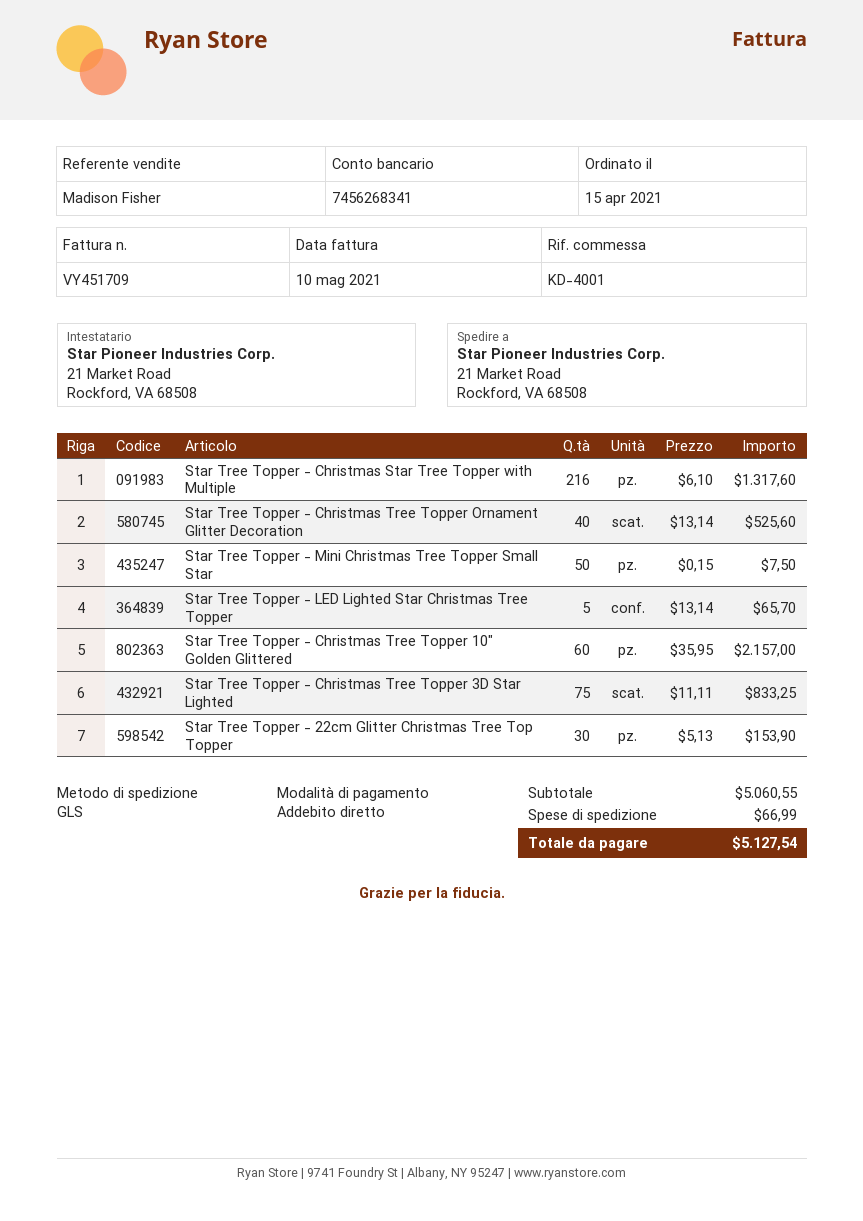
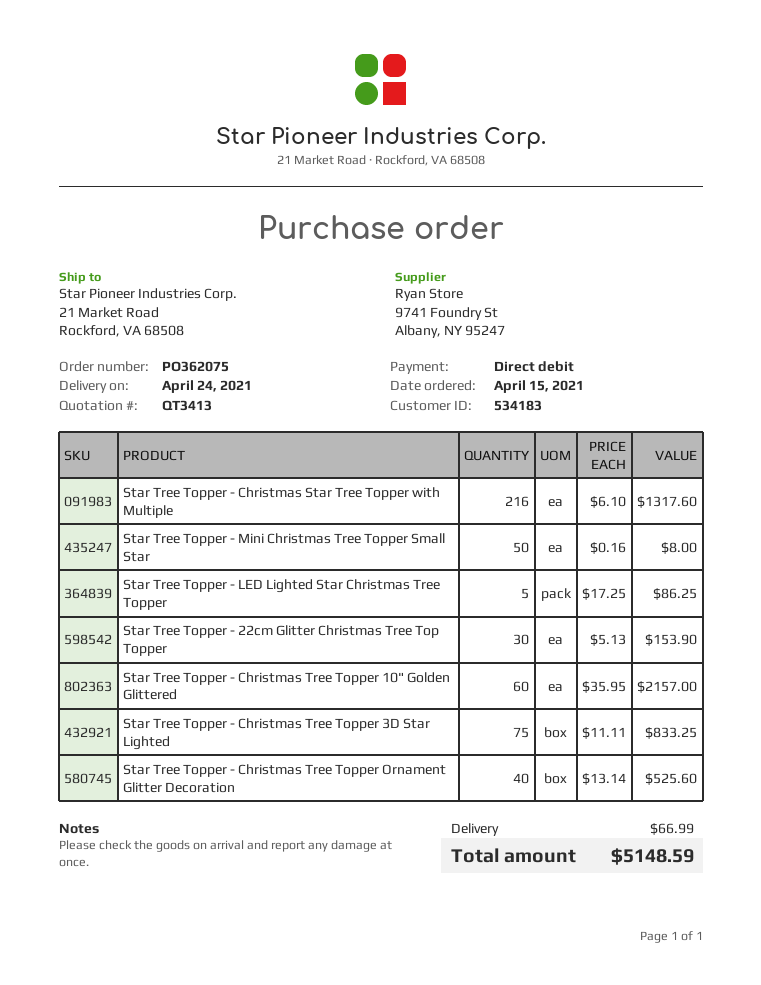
Star Tree Topper - Mini Christmas Tree Topper Small Star: 50 x 0.15 = 7.50 -> 50 x 0.16 = 8.00
Star Tree Topper - LED Lighted Star Christmas Tree Topper: 5 x 13.14 = 65.70 -> 5 x 17.25 = 86.25
total: 5127.54 -> 5148.59

